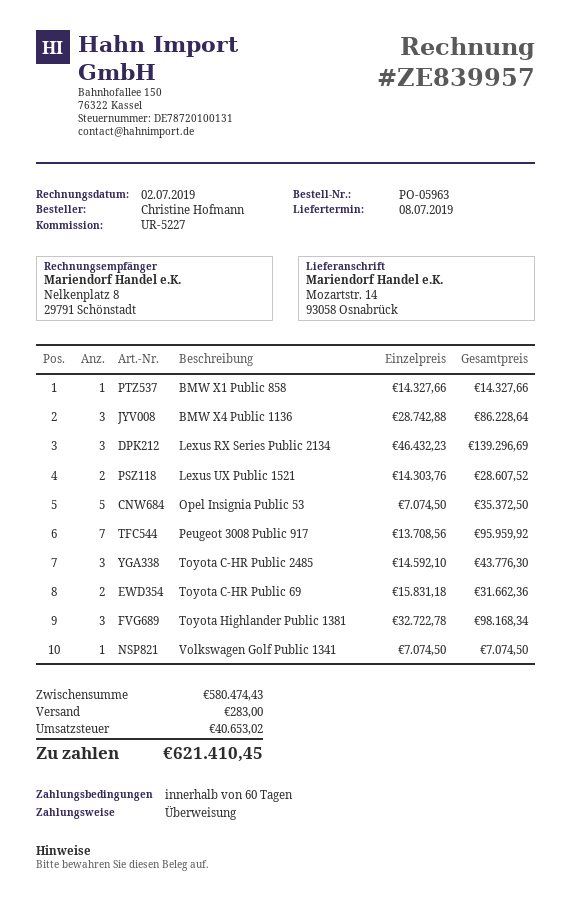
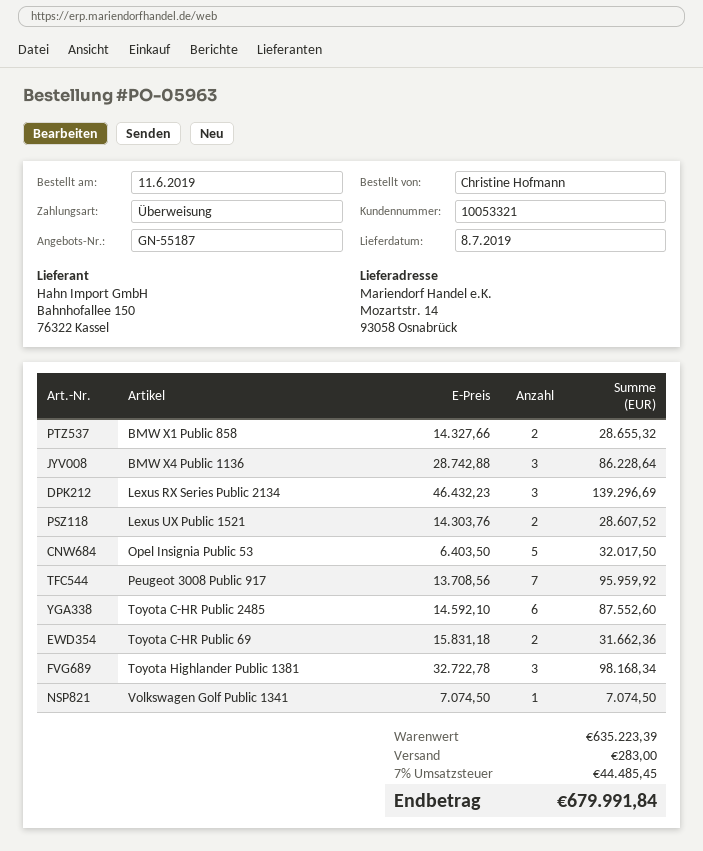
BMW X1 Public 858: 1 x 14327.66 = 14327.66 -> 2 x 14327.66 = 28655.32
Opel Insignia Public 53: 5 x 7074.50 = 35372.50 -> 5 x 6403.50 = 32017.50
Toyota C-HR Public 2485: 3 x 14592.10 = 43776.30 -> 6 x 14592.10 = 87552.60
subtotal: 580474.43 -> 635223.39
tax: 40653.02 -> 44485.45
total: 621410.45 -> 679991.84

